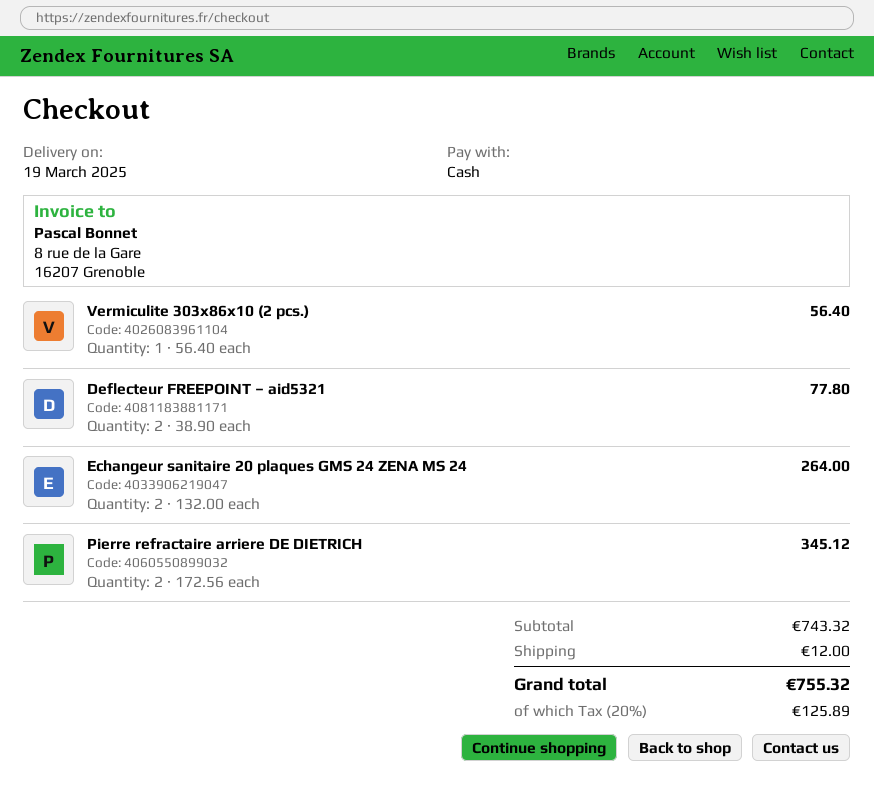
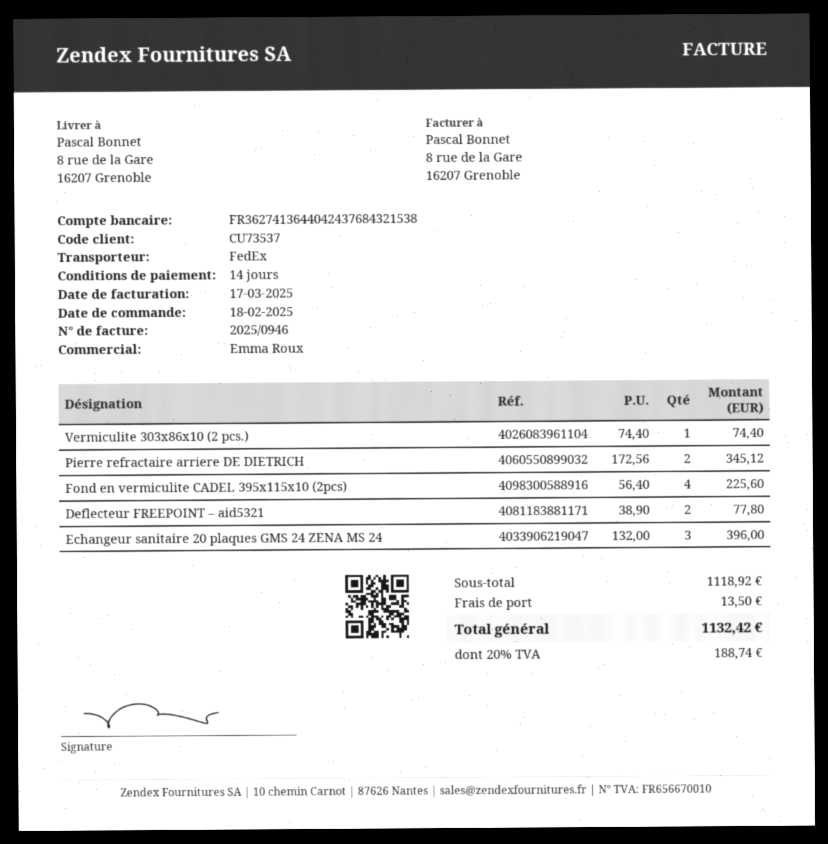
Vermiculite 303x86x10 (2 pcs.): 1 x 56.40 = 56.40 -> 1 x 74.40 = 74.40
Echangeur sanitaire 20 plaques GMS 24 ZENA MS 24: 2 x 132.00 = 264.00 -> 3 x 132.00 = 396.00
Fond en vermiculite CADEL 395x115x10 (2pcs): none -> 4 x 56.40 = 225.60
subtotal: 743.32 -> 1118.92
shipping: 12.00 -> 13.50
tax: 20% = 125.89 -> 20% = 188.74
total: 755.32 -> 1132.42

